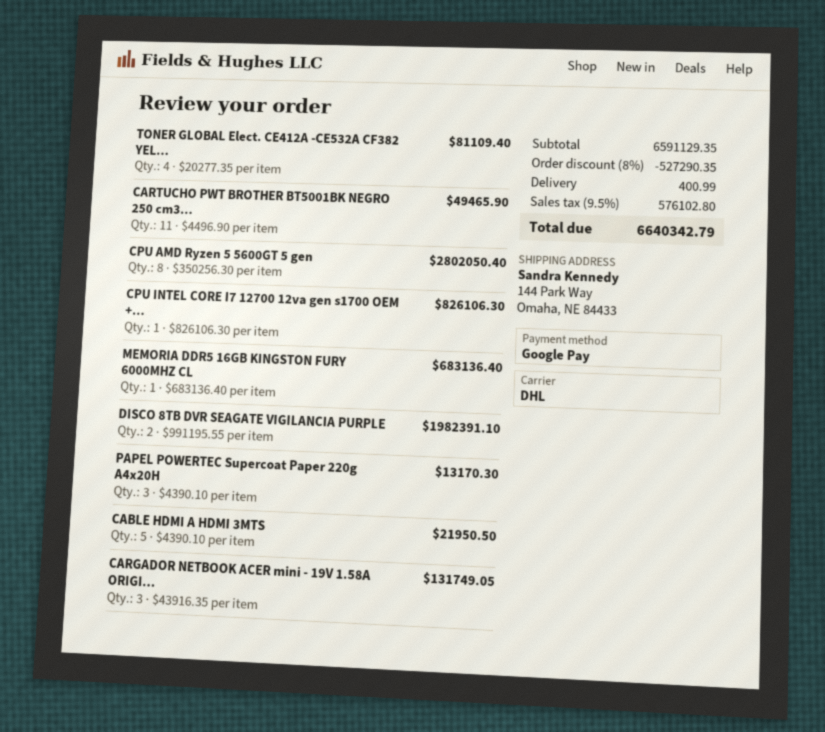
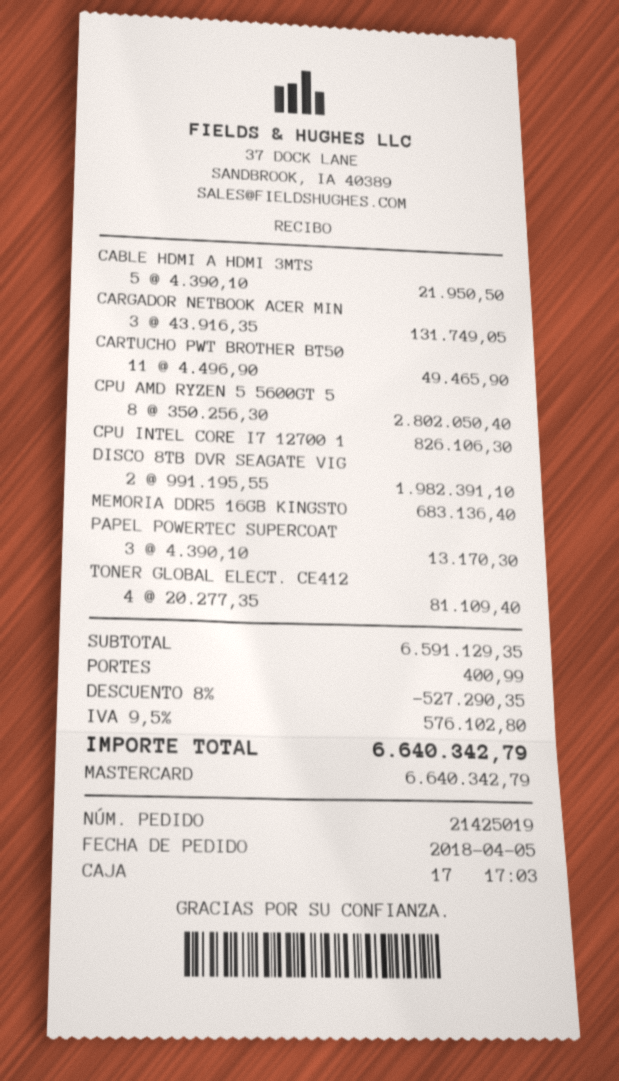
payment method: Google Pay -> Mastercard

